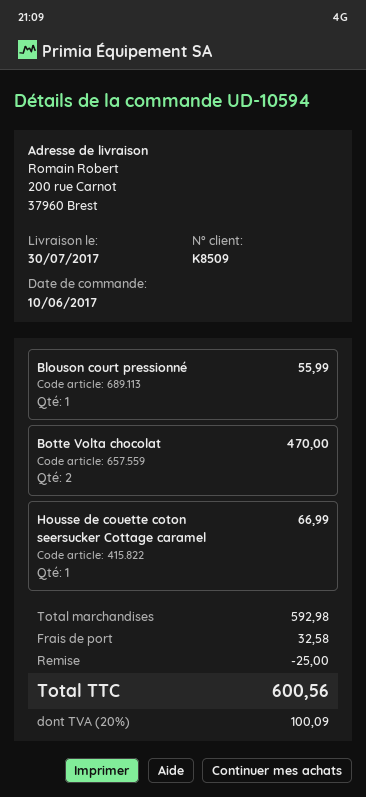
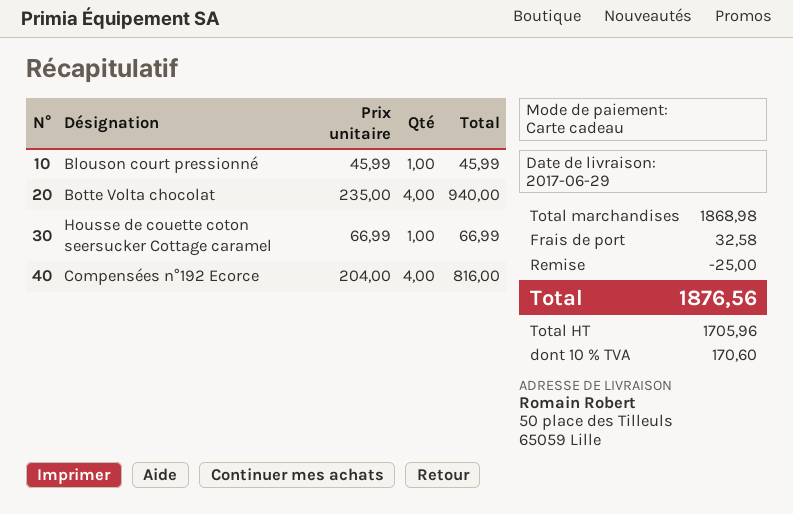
delivery date: 2017-07-30 -> 2017-06-29
ship to: 200 rue Carnot, 37960 Brest -> 50 place des Tilleuls, 65059 Lille
Blouson court pressionné: 1 for 55.99 -> 1 for 45.99
Botte Volta chocolat: 2 for 470.00 -> 4 for 940.00
Compensées n°192 Ecorce: none -> 4 for 816.00
subtotal: 592.98 -> 1868.98
tax: 20% = 100.09 -> 10% = 170.60
total: 600.56 -> 1876.56

